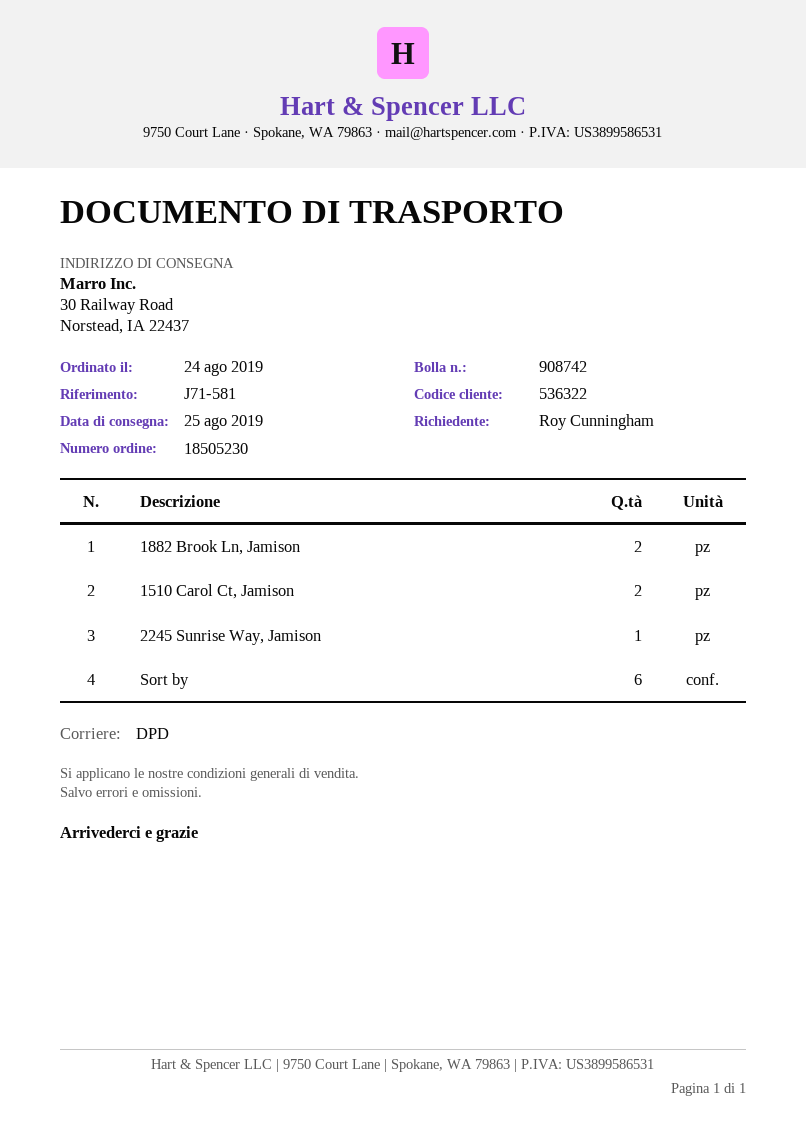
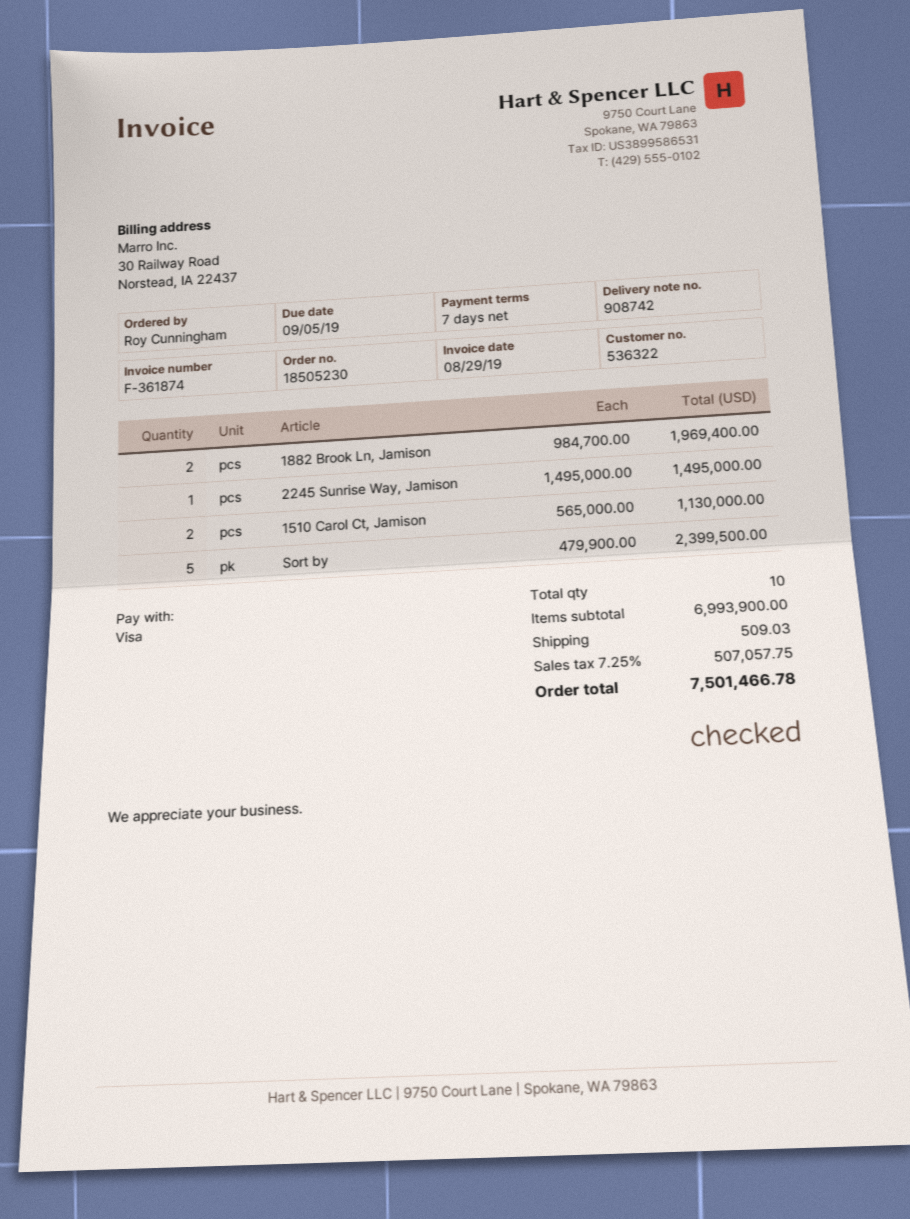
Sort by: 6 -> 5

